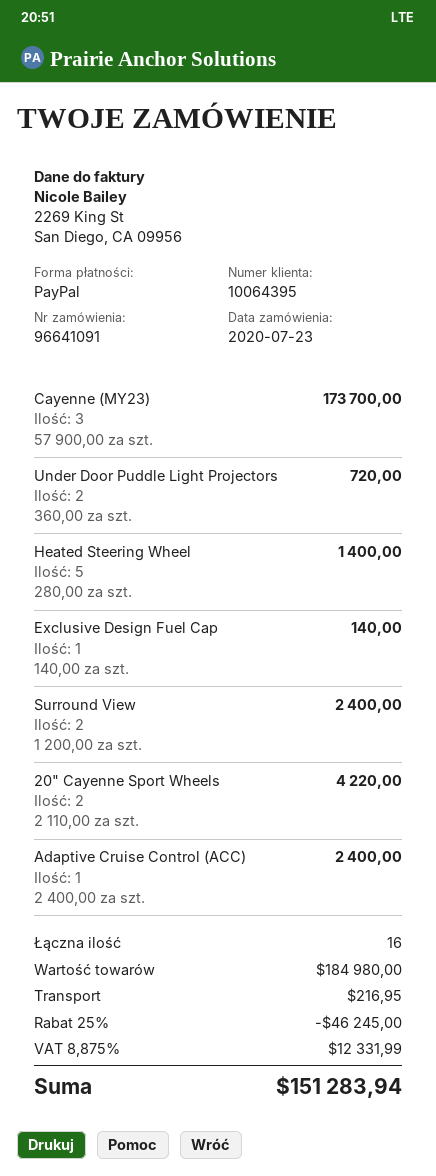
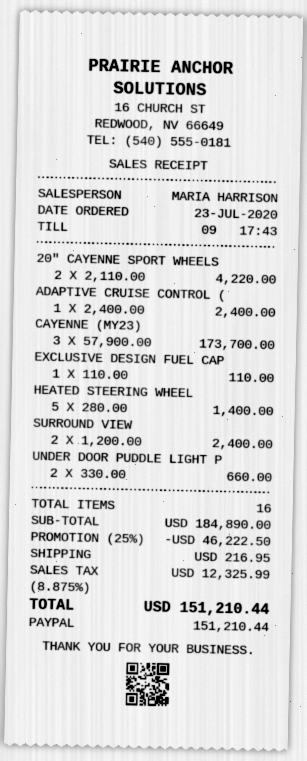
Under Door Puddle Light Projectors: 2 x 360.00 = 720.00 -> 2 x 330.00 = 660.00
Exclusive Design Fuel Cap: 1 x 140.00 = 140.00 -> 1 x 110.00 = 110.00
subtotal: 184980.00 -> 184890.00
discount: 25% = 46245.00 -> 25% = 46222.50
tax: 8.875% = 12331.99 -> 8.875% = 12325.99
total: 151283.94 -> 151210.44

